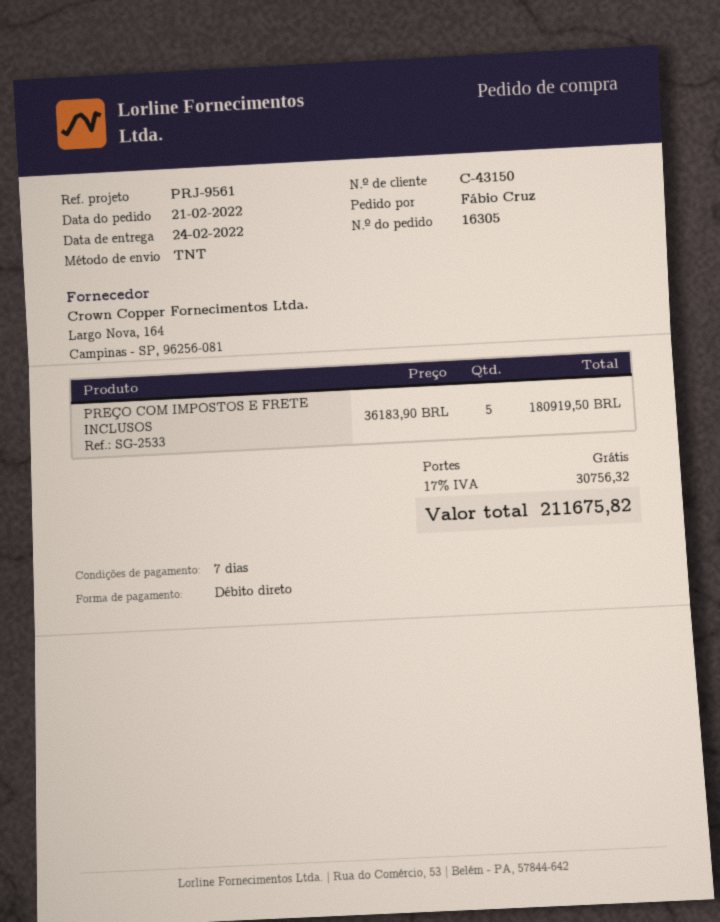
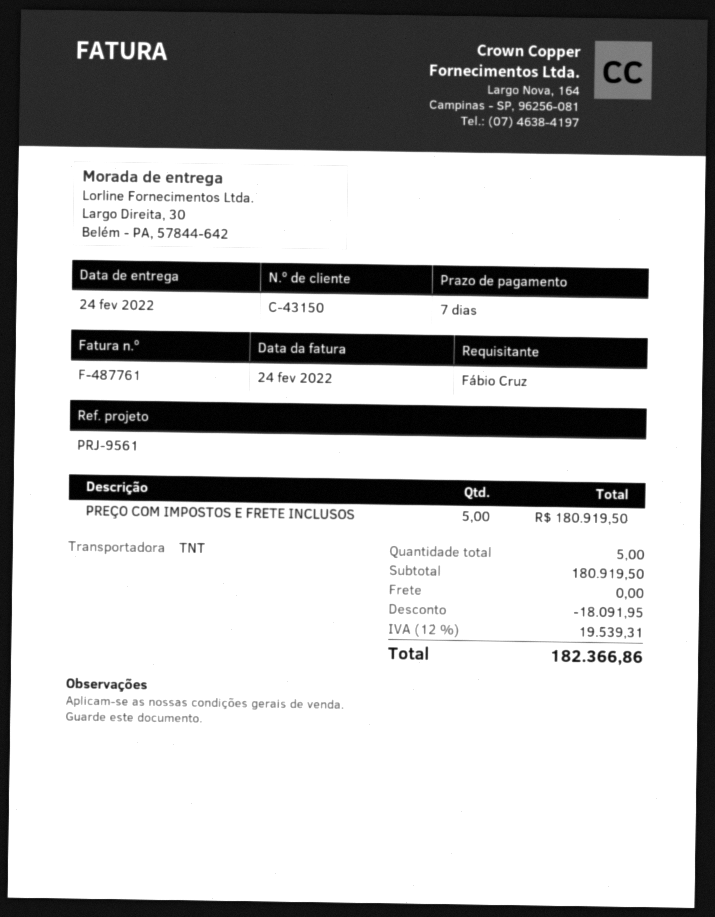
discount: none -> 18091.95
tax: 17% = 30756.32 -> 12% = 19539.31
total: 211675.82 -> 182366.86

